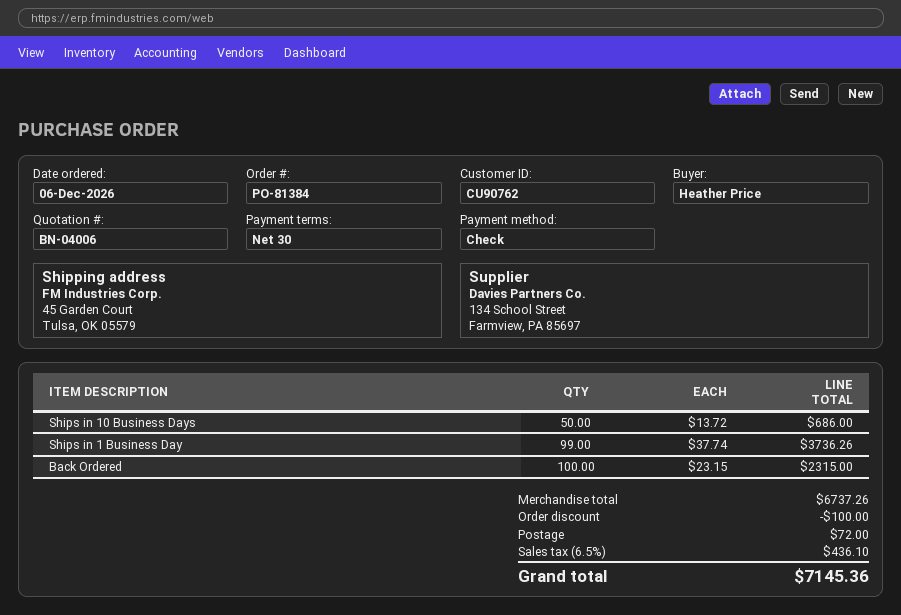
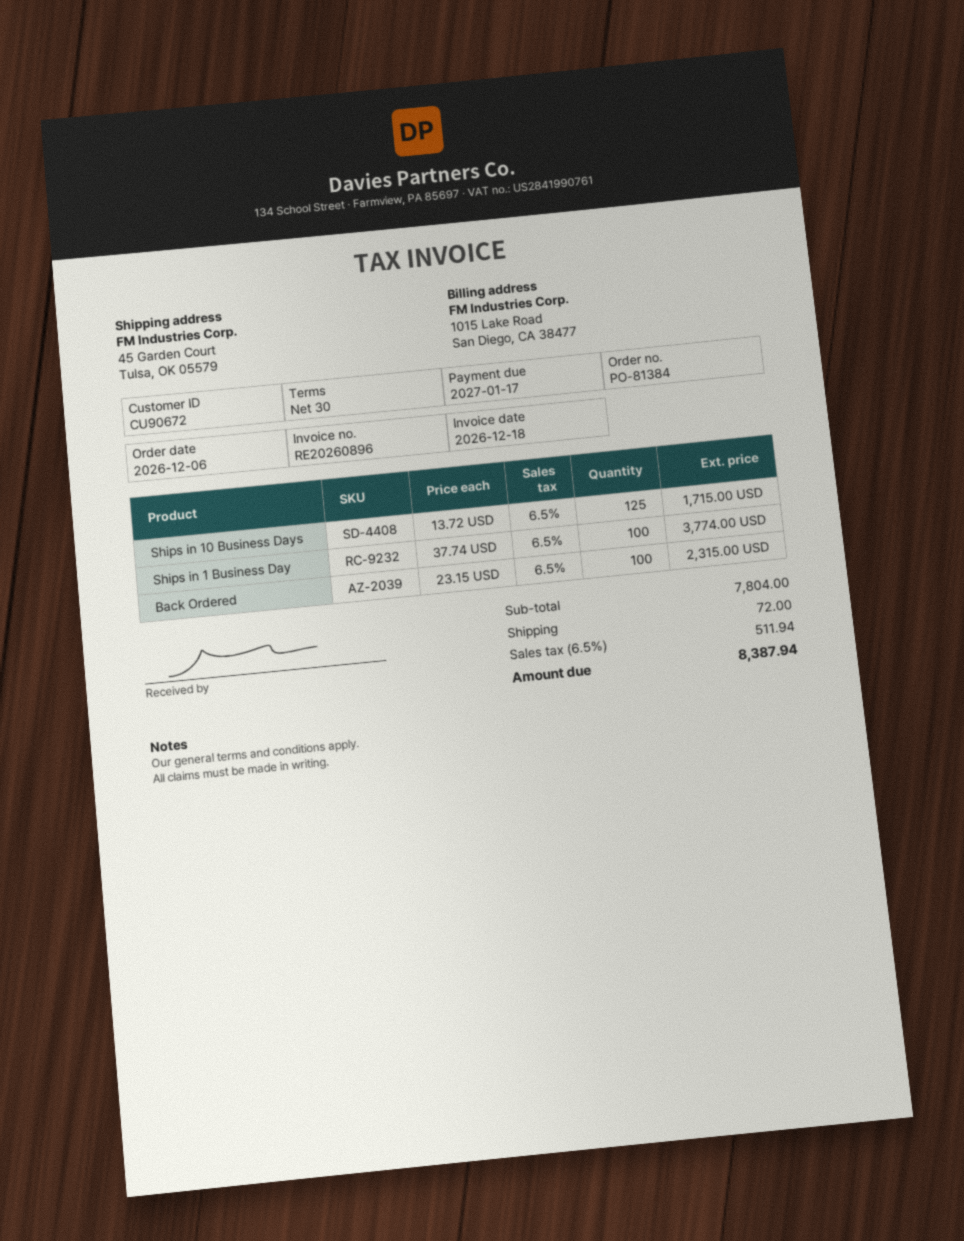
customer number: CU90762 -> CU90672
Ships in 10 Business Days: 50 x 13.72 = 686.00 -> 125 x 13.72 = 1715.00
Ships in 1 Business Day: 99 x 37.74 = 3736.26 -> 100 x 37.74 = 3774.00
subtotal: 6737.26 -> 7804.00
discount: 100.00 -> none
tax: 6.5% = 436.10 -> 6.5% = 511.94
total: 7145.36 -> 8387.94

